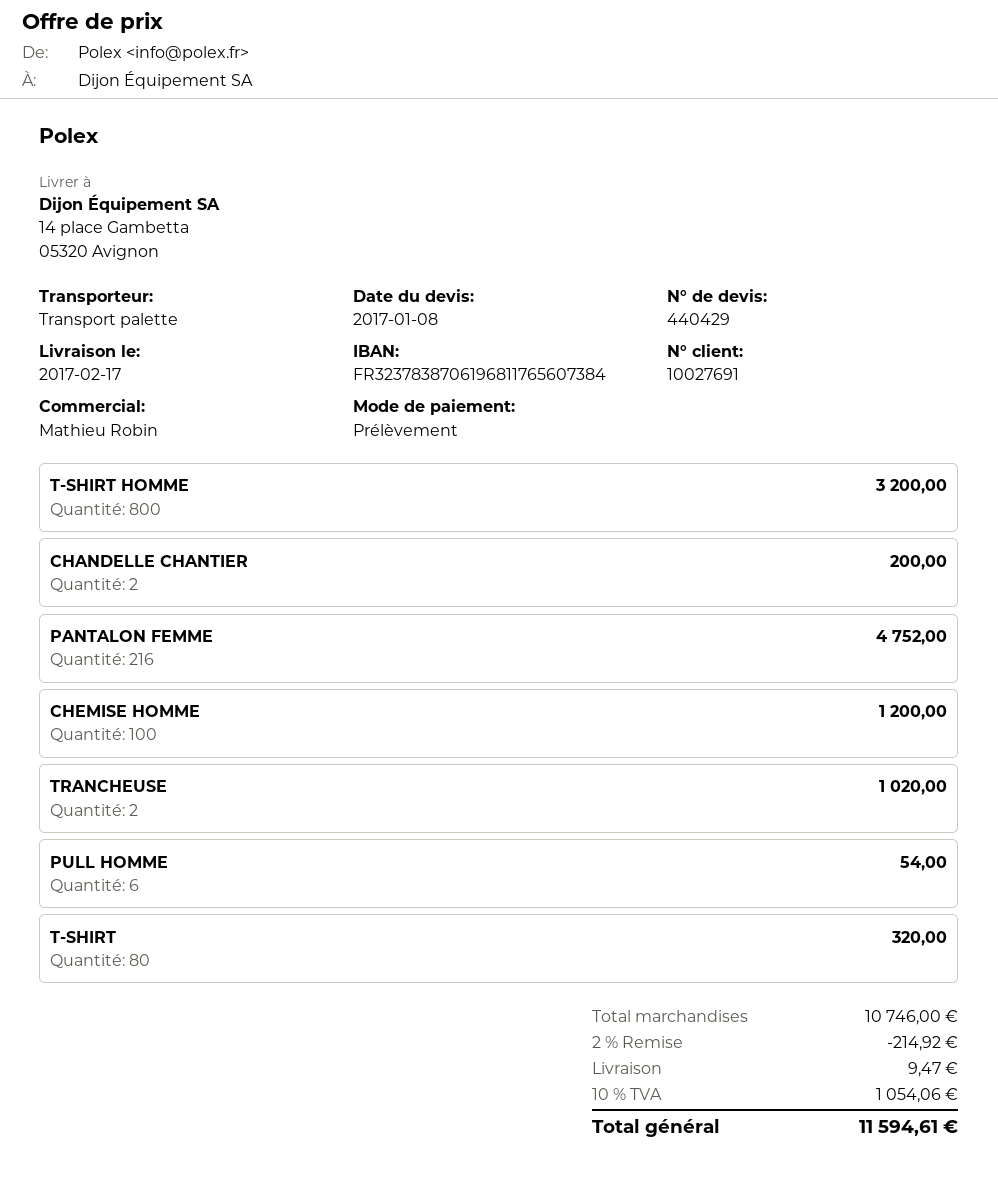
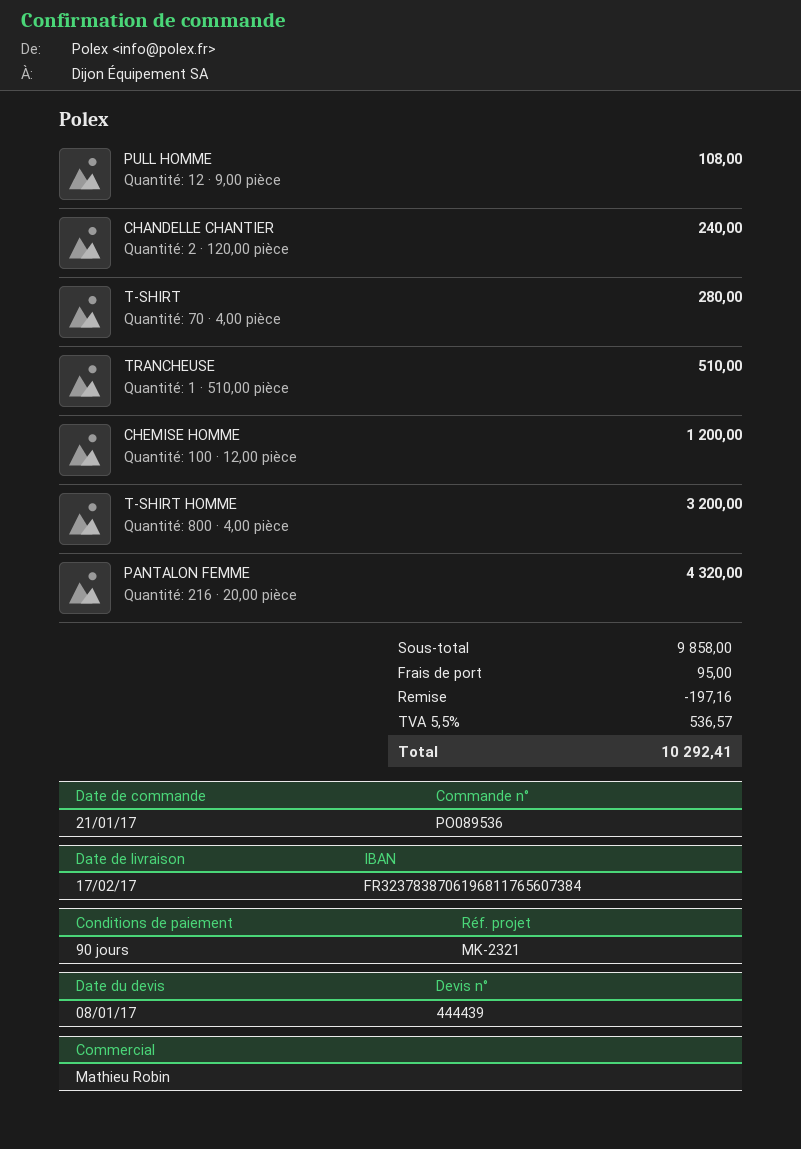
quote number: 440429 -> 444439
CHANDELLE CHANTIER: 2 for 200.00 -> 2 for 240.00
PANTALON FEMME: 216 for 4752.00 -> 216 for 4320.00
TRANCHEUSE: 2 for 1020.00 -> 1 for 510.00
PULL HOMME: 6 for 54.00 -> 12 for 108.00
T-SHIRT: 80 for 320.00 -> 70 for 280.00
subtotal: 10746.00 -> 9858.00
discount: 214.92 -> 197.16
shipping: 9.47 -> 95.00
tax: 10% = 1054.06 -> 5.5% = 536.57
total: 11594.61 -> 10292.41

